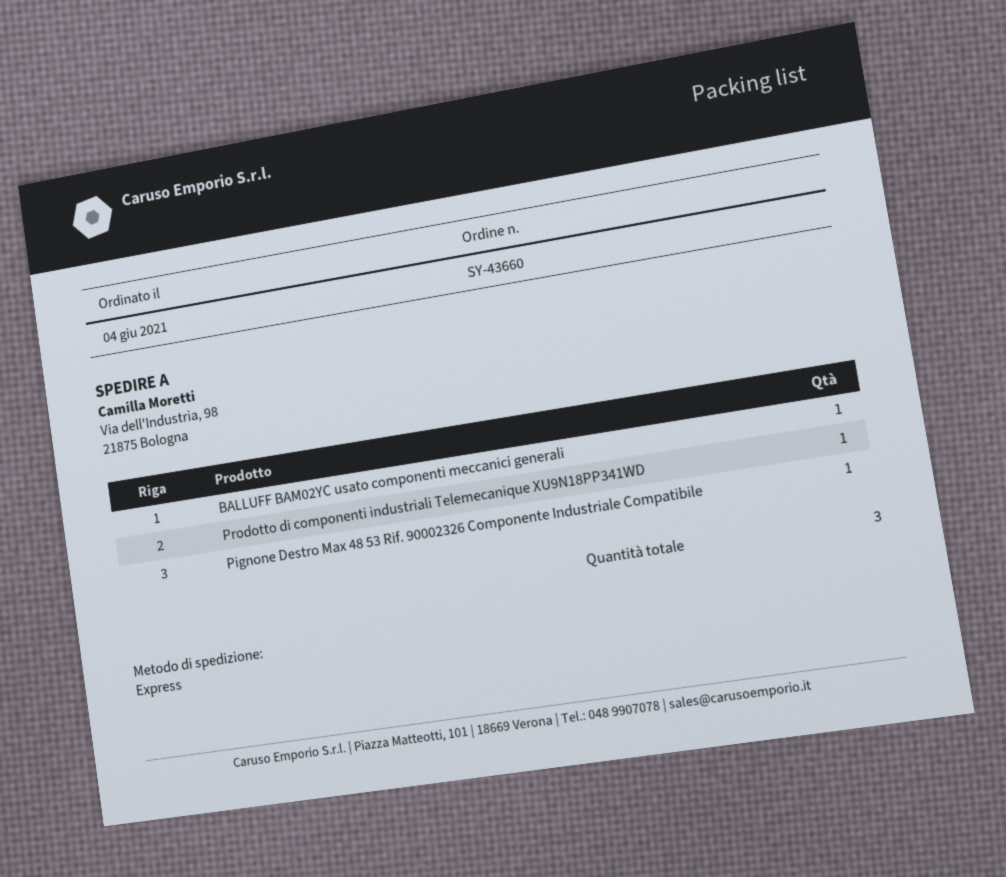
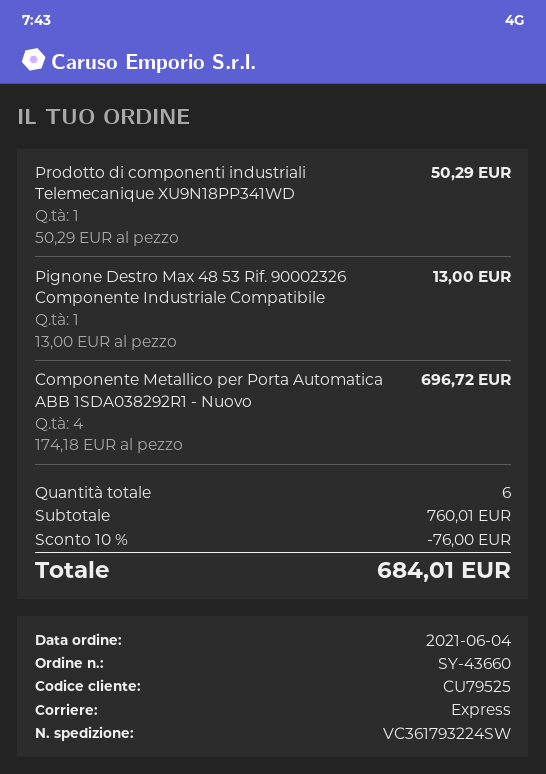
BALLUFF BAM02YC usato componenti meccanici generali: 1 -> none
Componente Metallico per Porta Automatica ABB 1SDA038292R1 - Nuovo: none -> 4
total quantity: 3 -> 6

